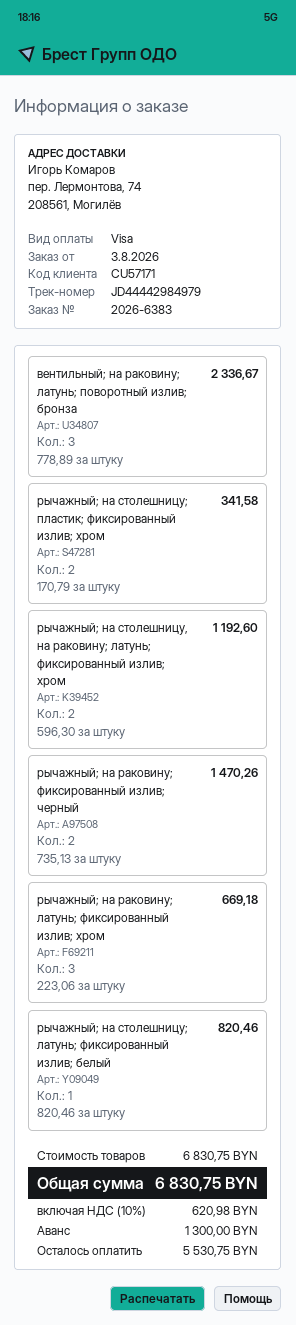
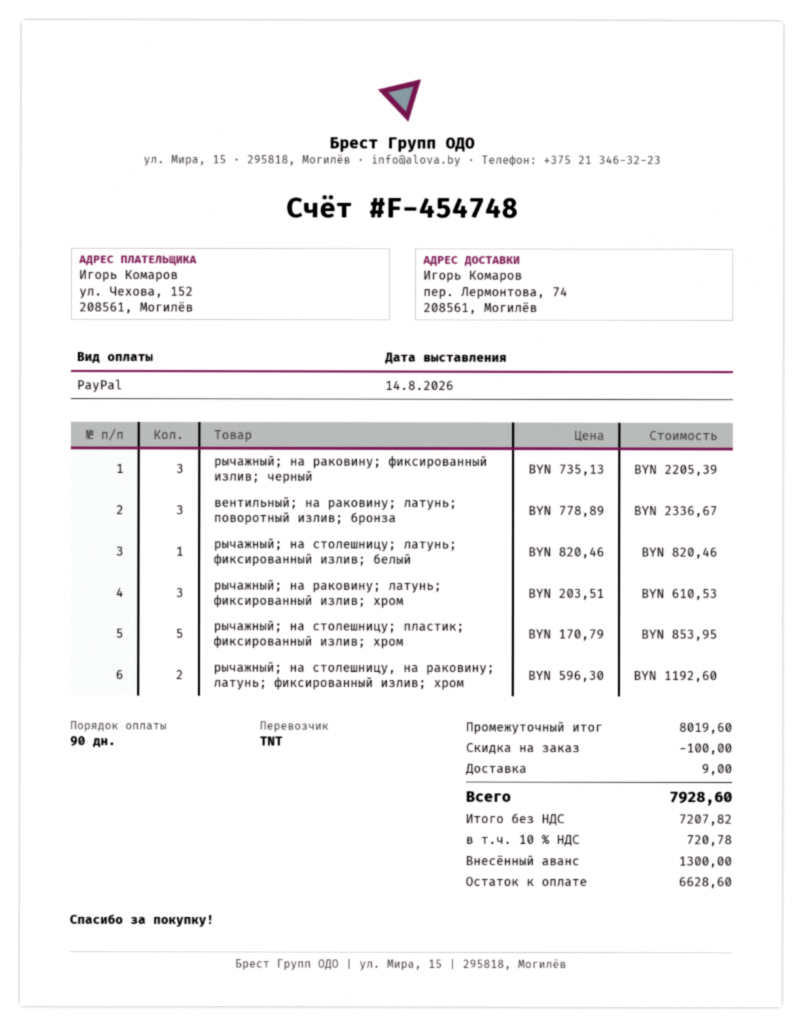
payment method: Visa -> PayPal
рычажный; на столешницу; пластик; фиксированный излив; хром: 2 x 170.79 = 341.58 -> 5 x 170.79 = 853.95
рычажный; на раковину; фиксированный излив; черный: 2 x 735.13 = 1470.26 -> 3 x 735.13 = 2205.39
рычажный; на раковину; латунь; фиксированный излив; хром: 3 x 223.06 = 669.18 -> 3 x 203.51 = 610.53
subtotal: 6830.75 -> 8019.60
discount: none -> 100.00
shipping: none -> 9.00
tax: 10% = 620.98 -> 10% = 720.78
total: 6830.75 -> 7928.60
balance: 5530.75 -> 6628.60

